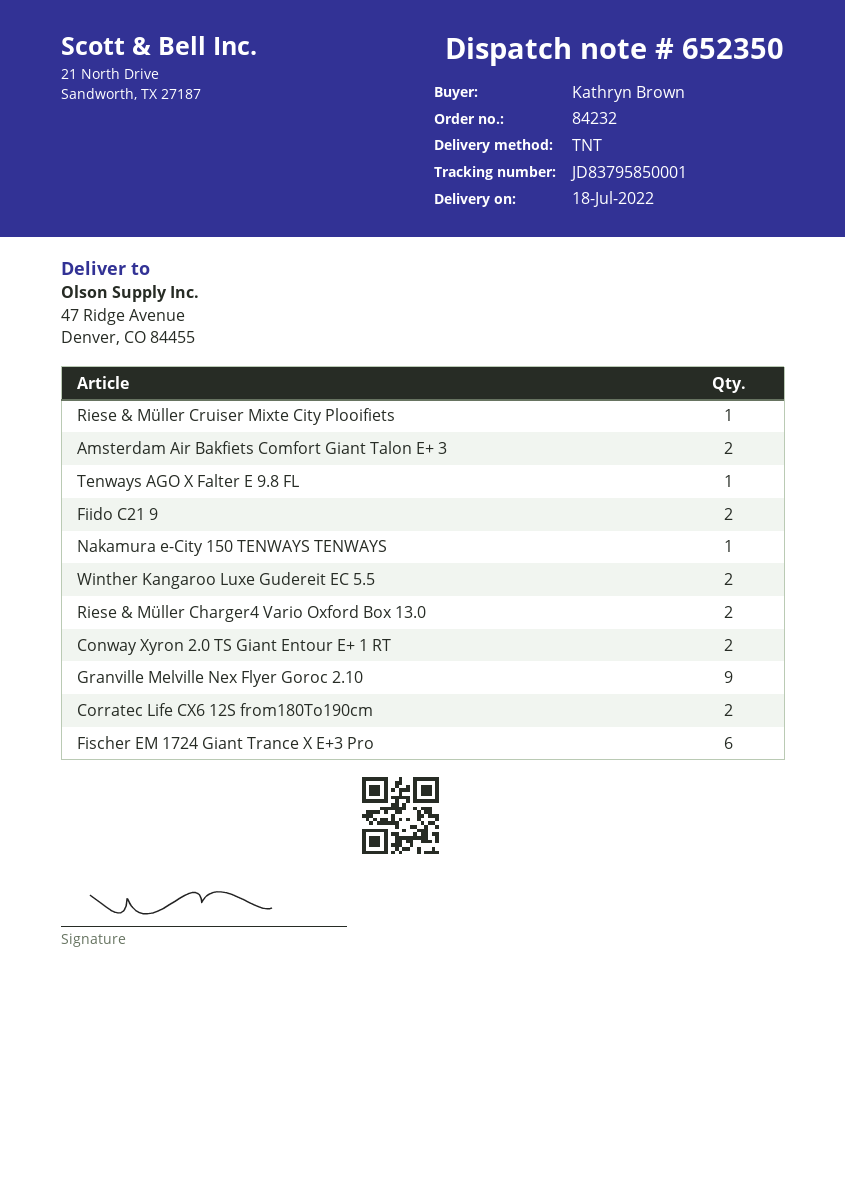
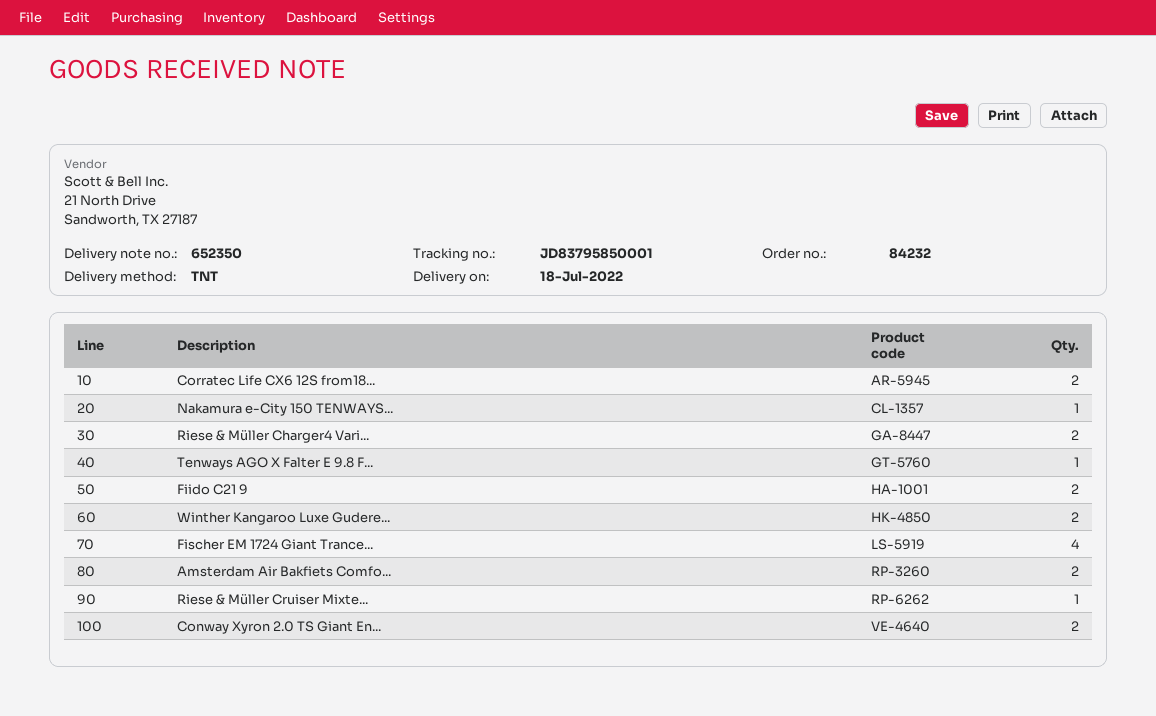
Granville Melville Nex Flyer Goroc 2.10: 9 -> none
Fischer EM 1724 Giant Trance X E+3 Pro: 6 -> 4

